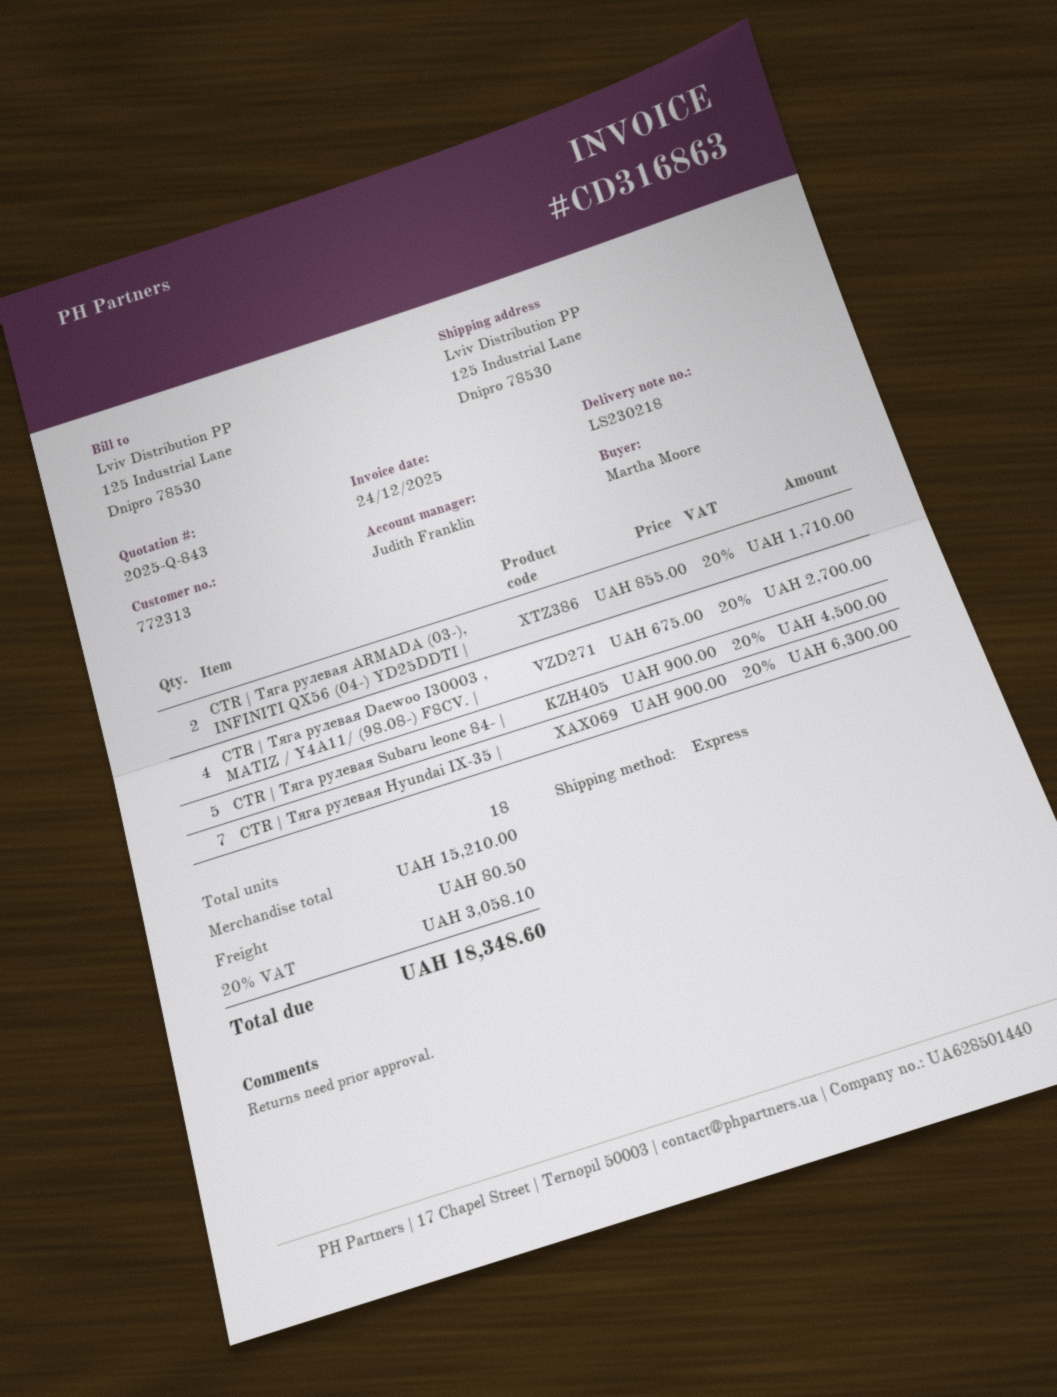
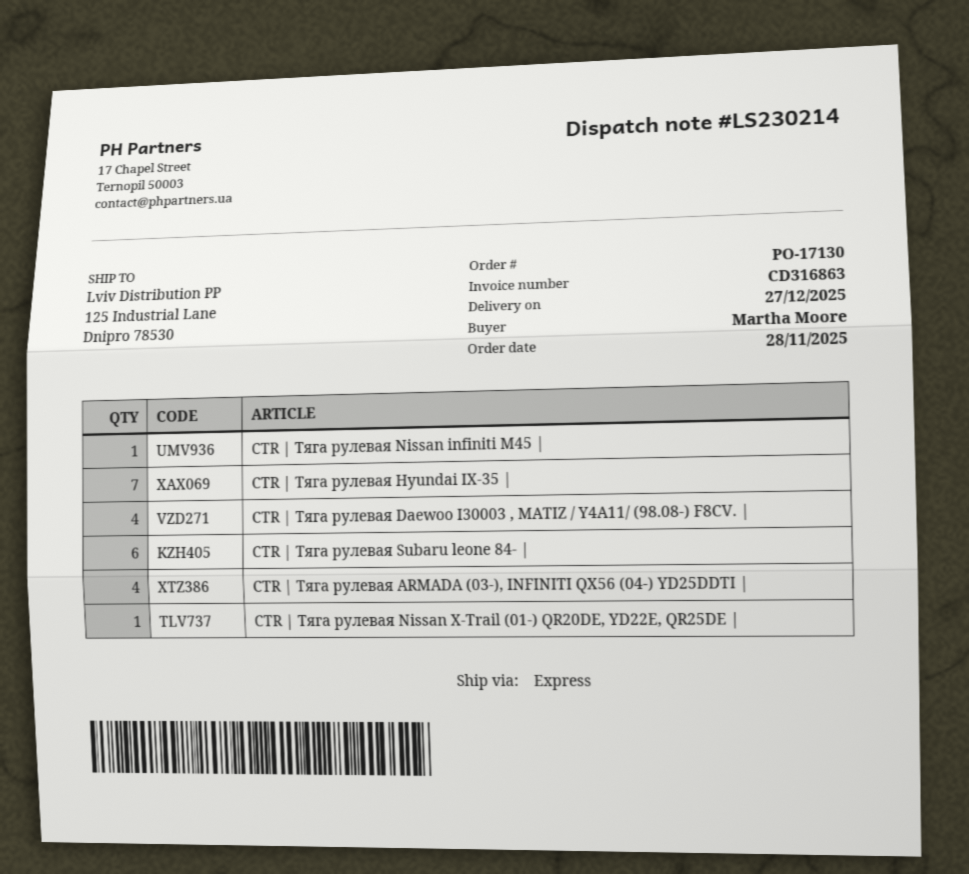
delivery note number: LS230218 -> LS230214
CTR | Тяга рулевая ARMADA (03-), INFINITI QX56 (04-) YD25DDTI |: 2 -> 4
CTR | Тяга рулевая Subaru leone 84- |: 5 -> 6
CTR | Тяга рулевая Nissan infiniti M45 |: none -> 1
CTR | Тяга рулевая Nissan X-Trail (01-) QR20DE, YD22E, QR25DE |: none -> 1

